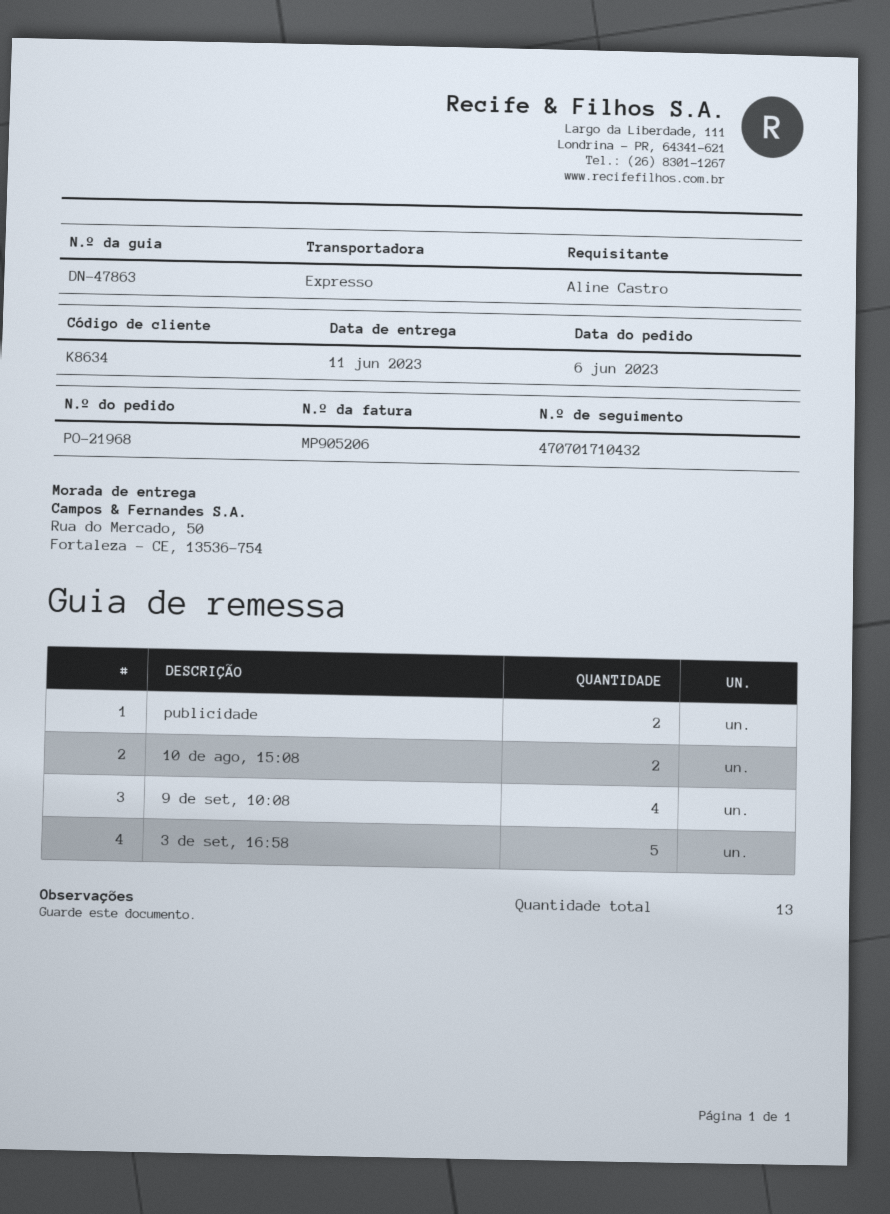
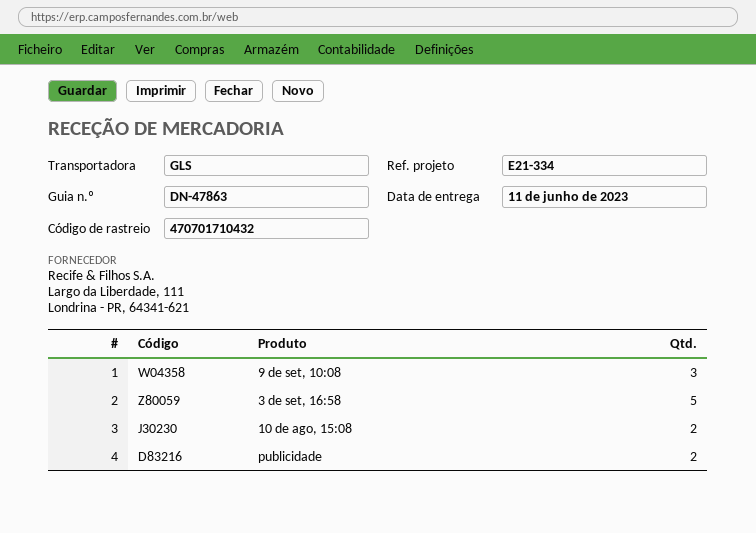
shipping method: express -> GLS
9 de set, 10:08: 4 -> 3

